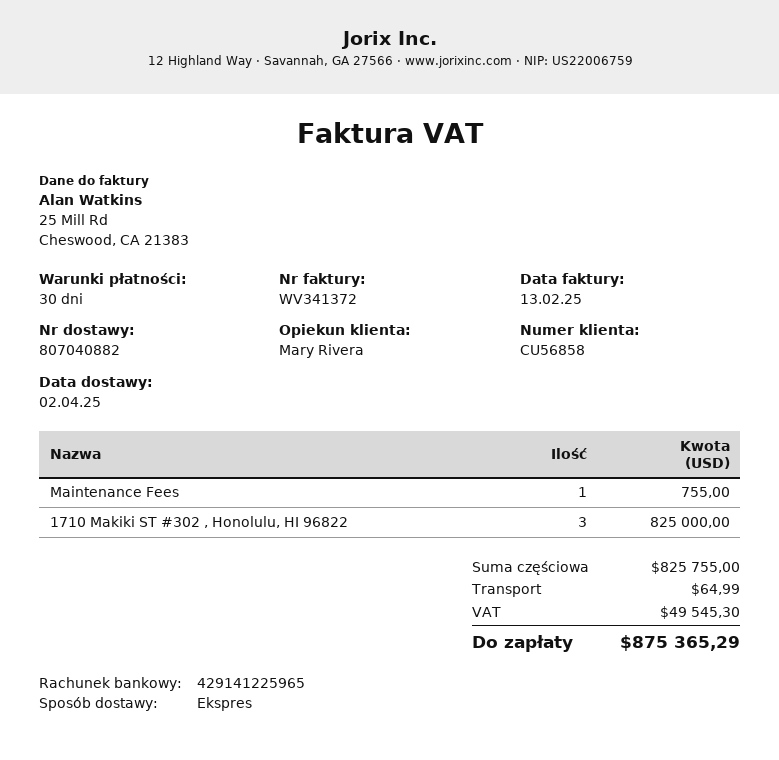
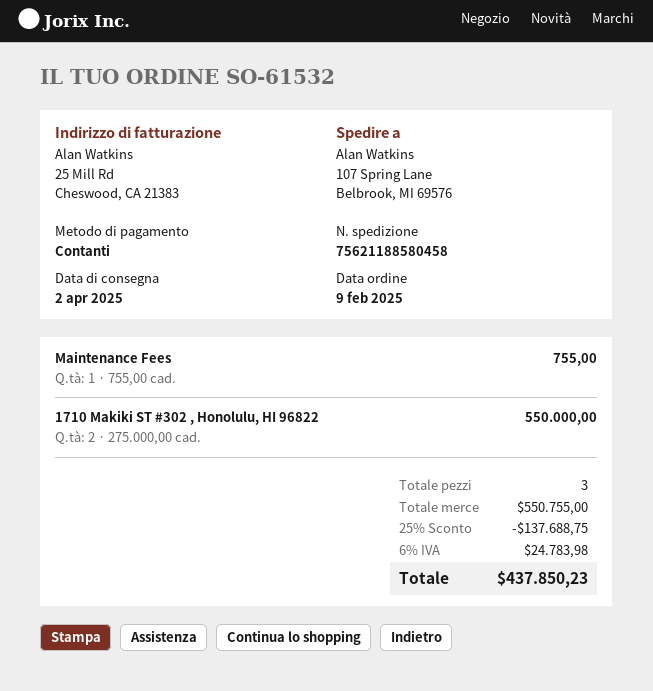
1710 Makiki ST #302 , Honolulu, HI 96822: 3 for 825000.00 -> 2 for 550000.00
subtotal: 825755.00 -> 550755.00
discount: none -> 25% = 137688.75
shipping: 64.99 -> none
tax: 49545.30 -> 24783.98
total: 875365.29 -> 437850.23

